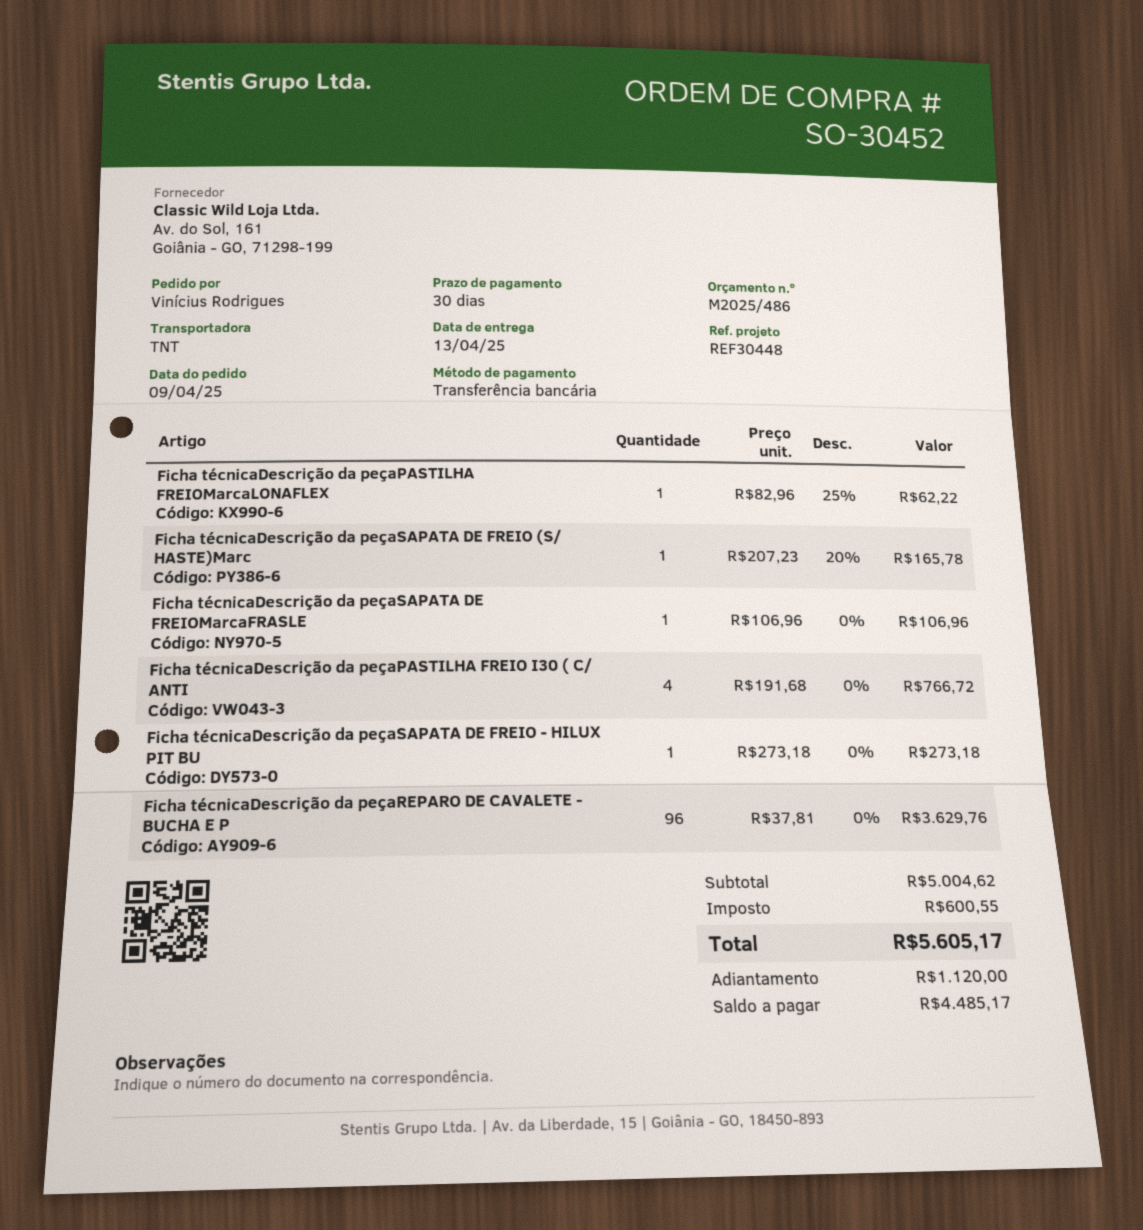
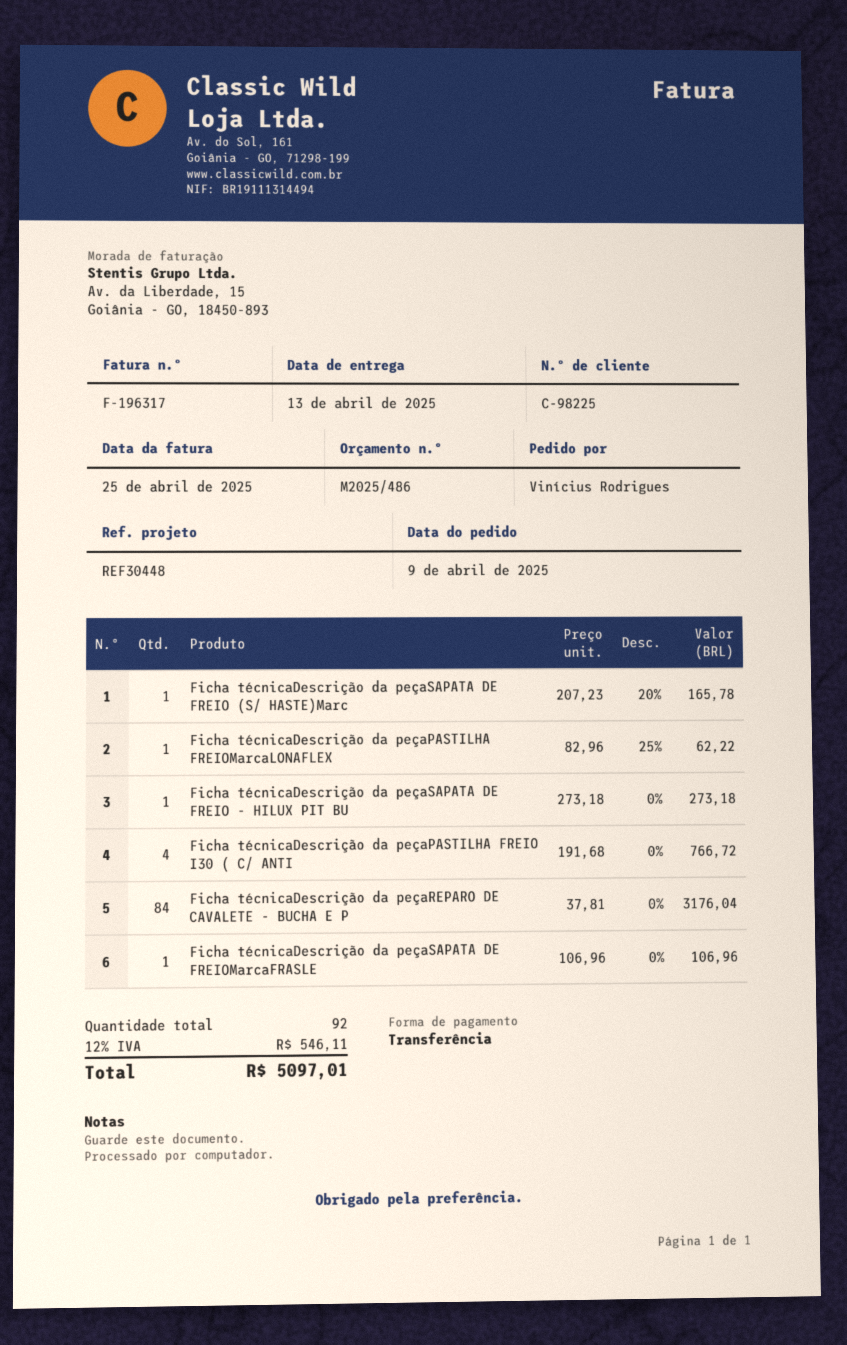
Ficha técnicaDescrição da peçaREPARO DE CAVALETE - BUCHA E P: 96 x 37.81 = 3629.76 -> 84 x 37.81 = 3176.04
tax: 600.55 -> 546.11
total: 5605.17 -> 5097.01

